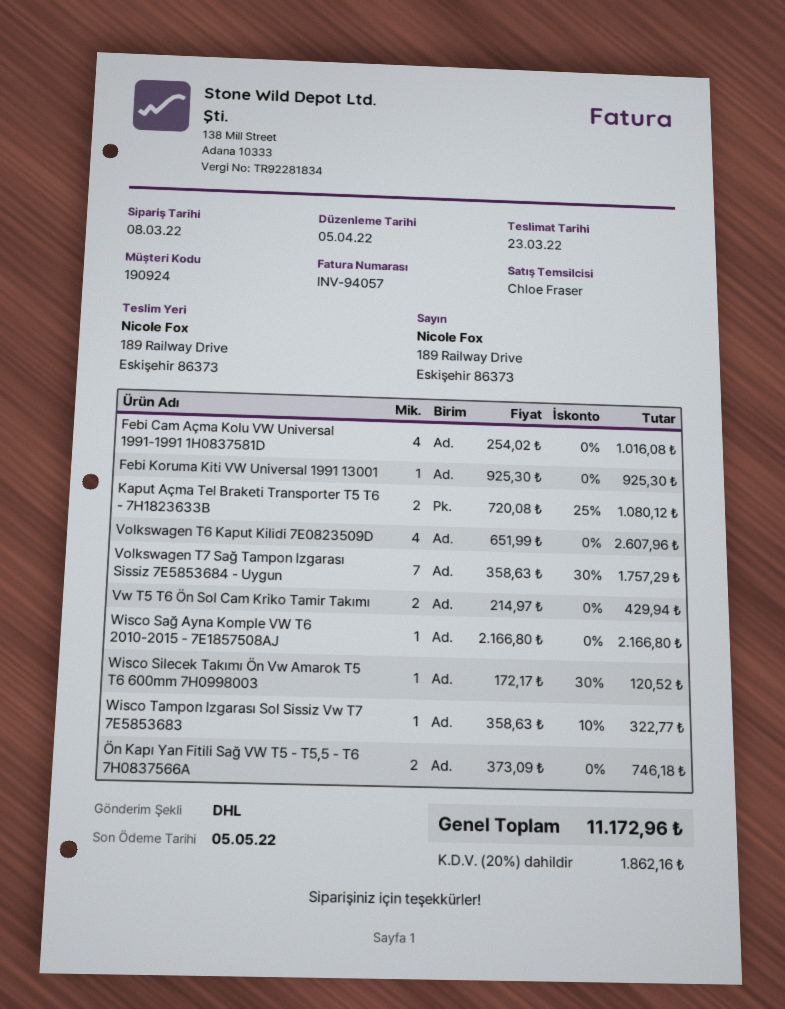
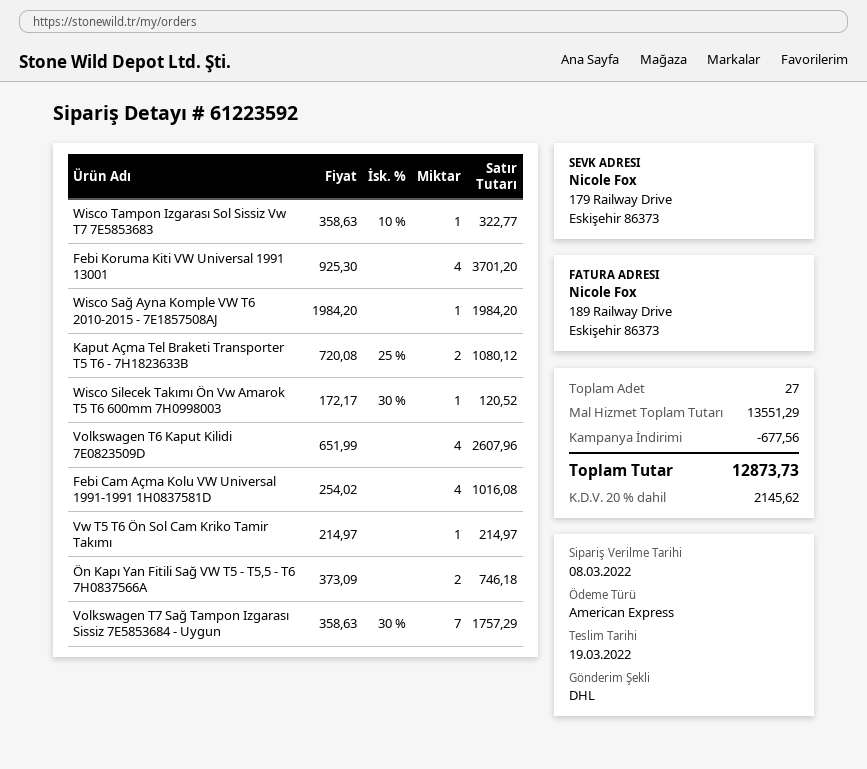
delivery date: 2022-03-23 -> 2022-03-19
ship to: 189 Railway Drive, Eskişehir 86373 -> 179 Railway Drive, Eskişehir 86373
Febi Koruma Kiti VW Universal 1991 13001: 1 x 925.30 = 925.30 -> 4 x 925.30 = 3701.20
Vw T5 T6 Ön Sol Cam Kriko Tamir Takımı: 2 x 214.97 = 429.94 -> 1 x 214.97 = 214.97
Wisco Sağ Ayna Komple VW T6 2010-2015 - 7E1857508AJ: 1 x 2166.80 = 2166.80 -> 1 x 1984.20 = 1984.20
discount: none -> 677.56
tax: 20% = 1862.16 -> 20% = 2145.62
total: 11172.96 -> 12873.73

